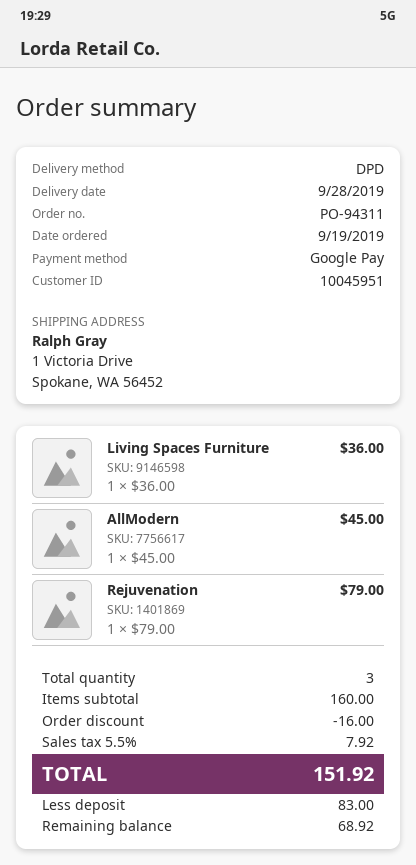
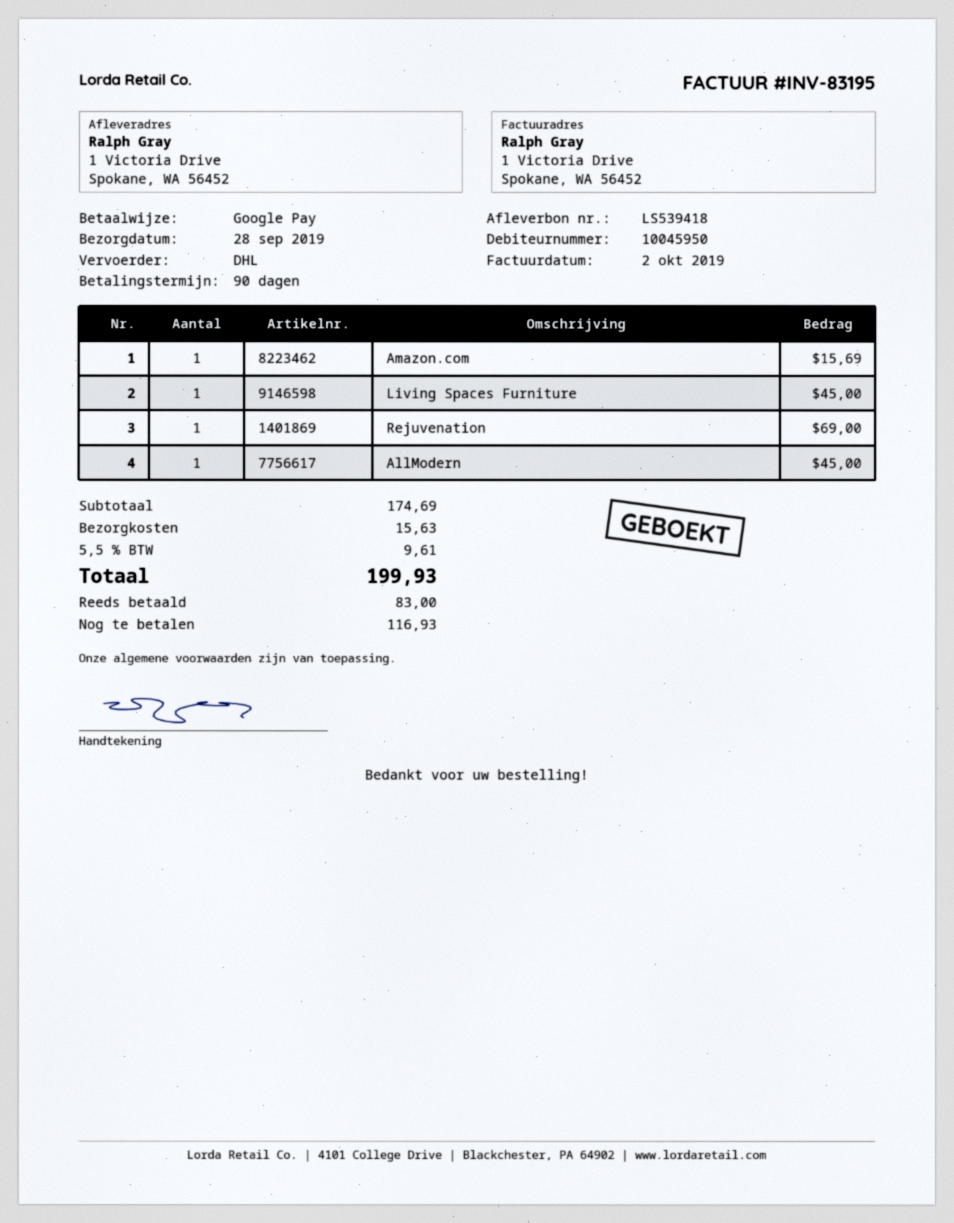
customer number: 10045951 -> 10045950
shipping method: DPD -> DHL
Living Spaces Furniture: 1 for 36.00 -> 1 for 45.00
Rejuvenation: 1 for 79.00 -> 1 for 69.00
Amazon.com: none -> 1 for 15.69
subtotal: 160.00 -> 174.69
discount: 16.00 -> none
shipping: none -> 15.63
tax: 5.5% = 7.92 -> 5.5% = 9.61
total: 151.92 -> 199.93
balance: 68.92 -> 116.93

